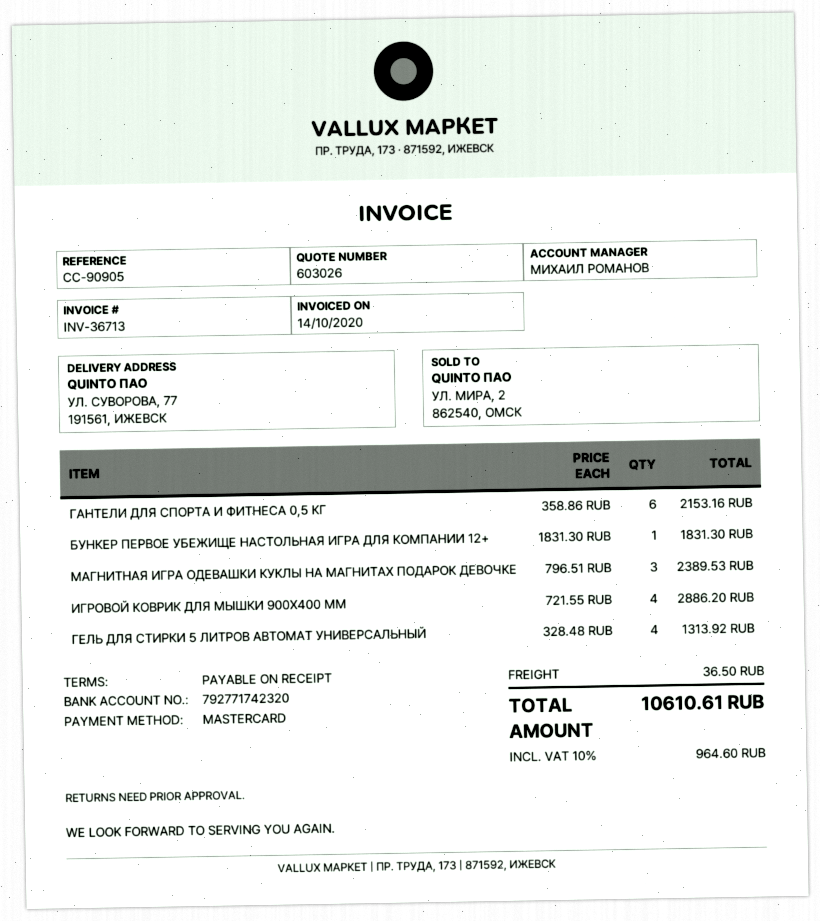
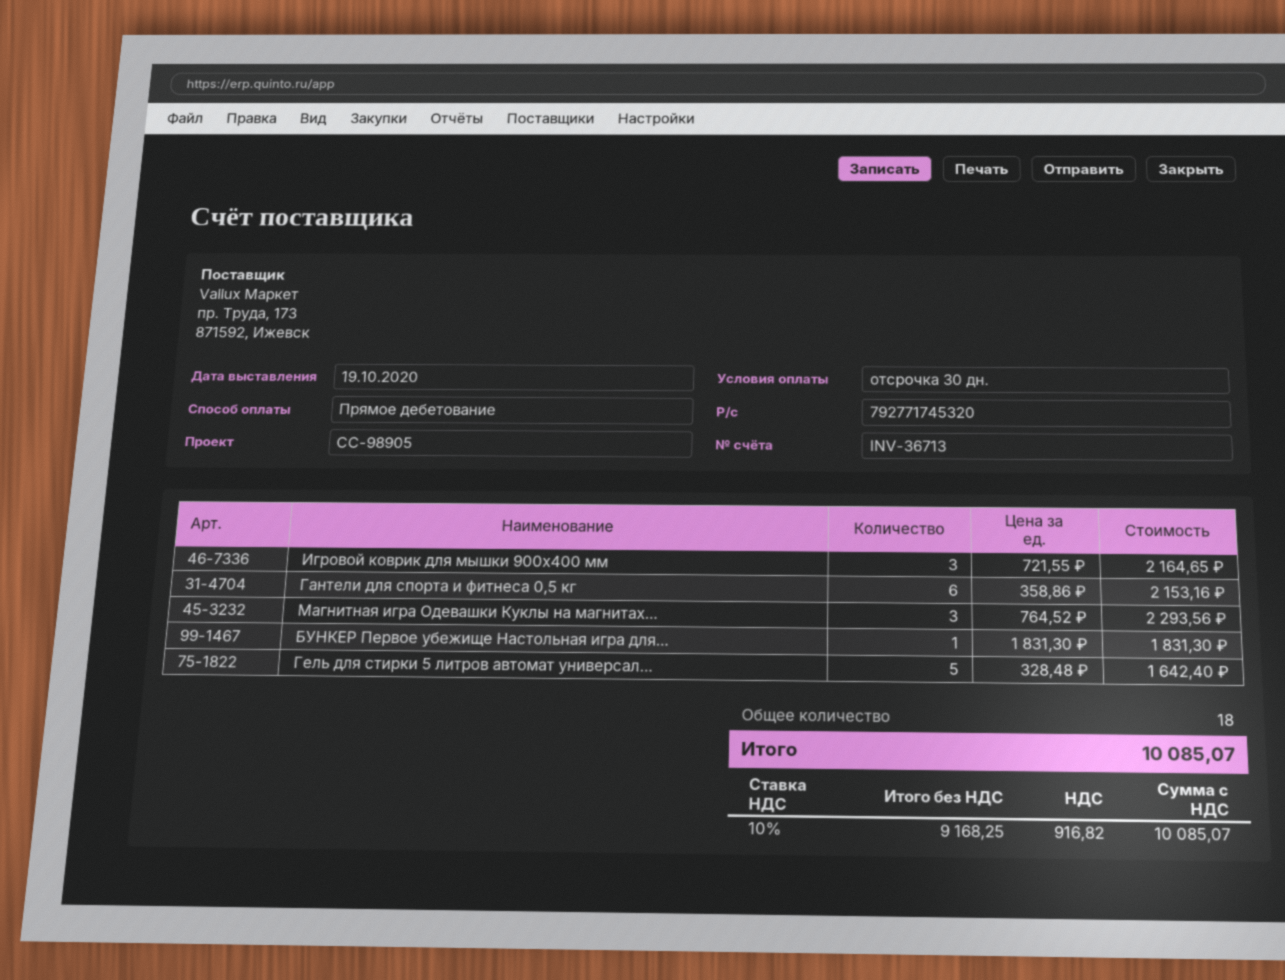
invoice date: 2020-10-14 -> 2020-10-19
payment terms: on receipt -> 30 days
reference: CC-90905 -> CC-98905
payment method: Mastercard -> direct debit
bank account: 792771742320 -> 792771745320
МАГНИТНАЯ ИГРА ОДЕВАШКИ КУКЛЫ НА МАГНИТАХ ПОДАРОК ДЕВОЧКЕ: 3 x 796.51 = 2389.53 -> 3 x 764.52 = 2293.56
ИГРОВОЙ КОВРИК ДЛЯ МЫШКИ 900Х400 ММ: 4 x 721.55 = 2886.20 -> 3 x 721.55 = 2164.65
ГЕЛЬ ДЛЯ СТИРКИ 5 ЛИТРОВ АВТОМАТ УНИВЕРСАЛЬНЫЙ: 4 x 328.48 = 1313.92 -> 5 x 328.48 = 1642.40
shipping: 36.50 -> none
tax: 10% = 964.60 -> 10% = 916.82
total: 10610.61 -> 10085.07

